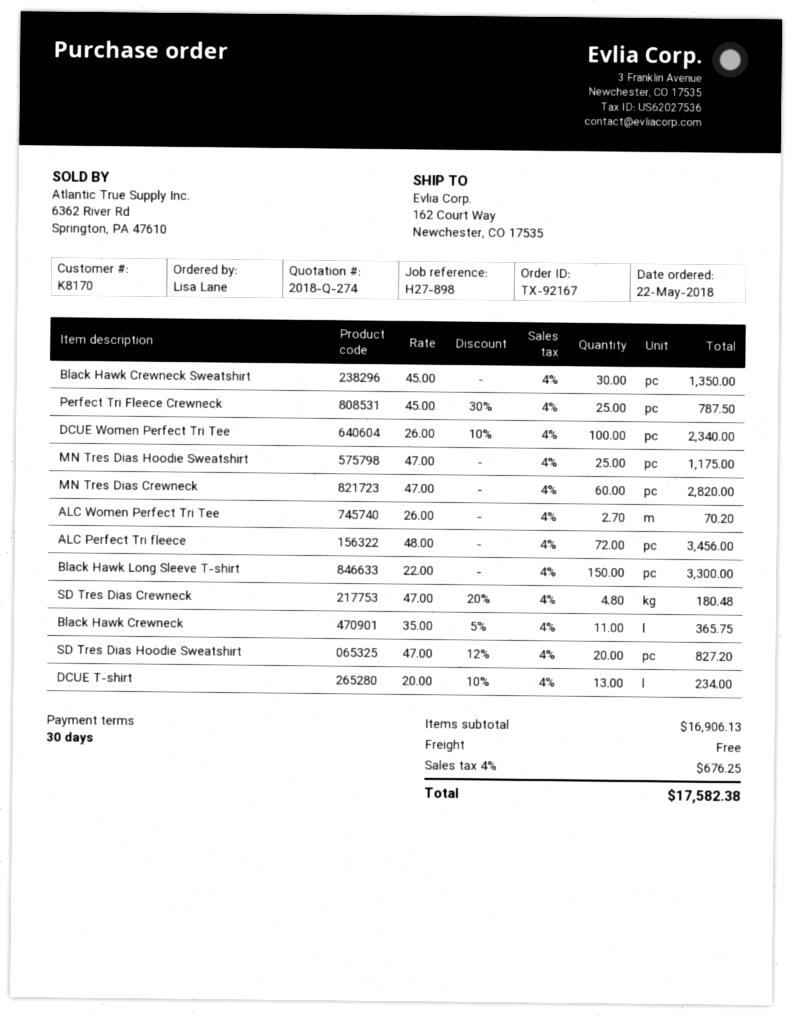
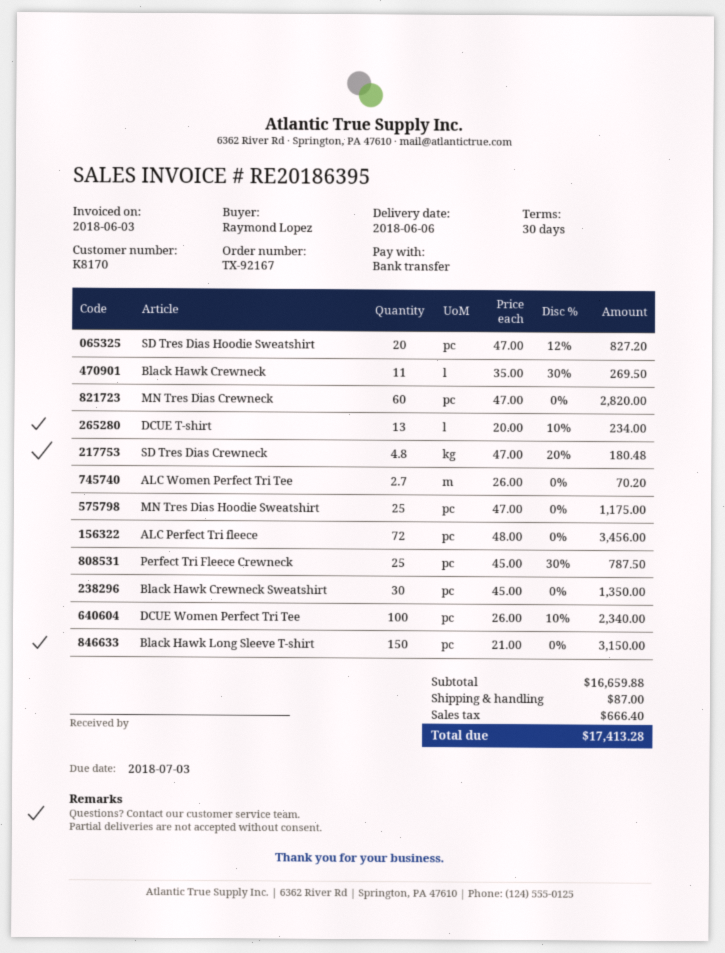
ordered by: Lisa Lane -> Raymond Lopez
Black Hawk Long Sleeve T-shirt: 150 x 22.00 = 3300.00 -> 150 x 21.00 = 3150.00
Black Hawk Crewneck: 11 x 35.00 - 5% = 365.75 -> 11 x 35.00 - 30% = 269.50
subtotal: 16906.13 -> 16659.88
shipping: 0.00 -> 87.00
tax: 676.25 -> 666.40
total: 17582.38 -> 17413.28

